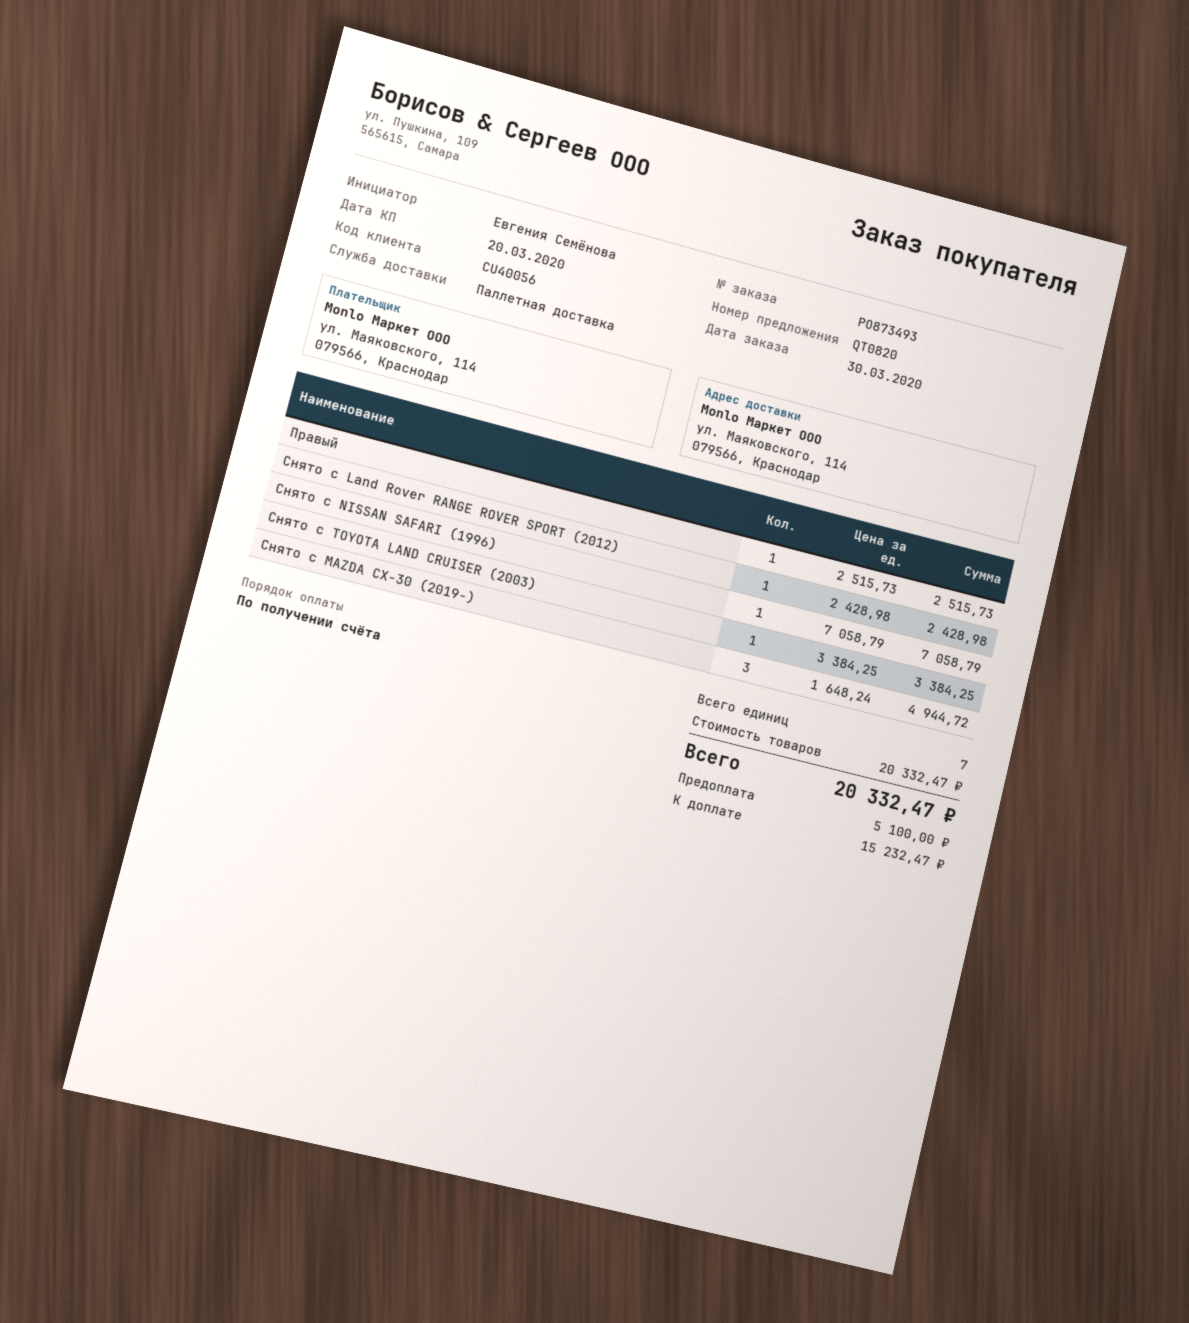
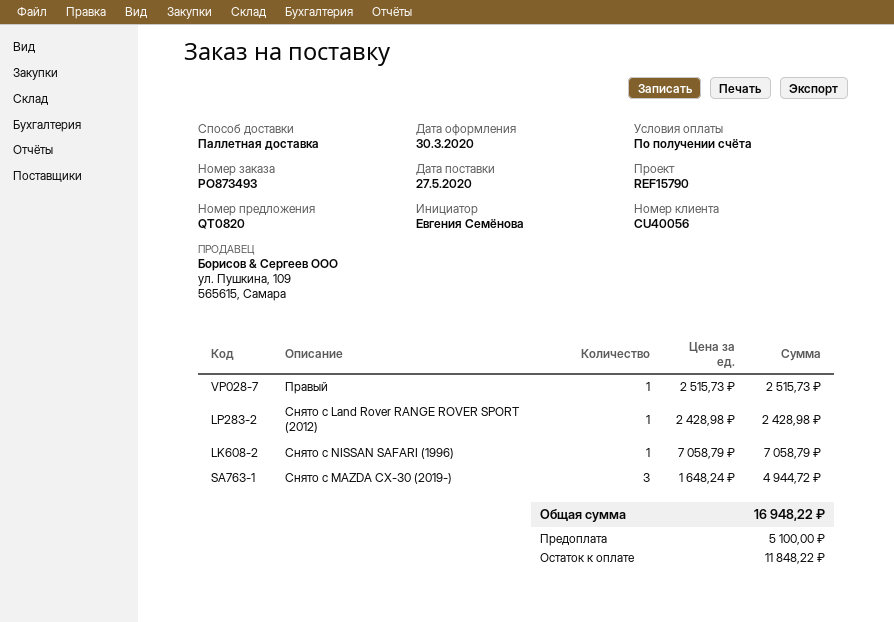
Снято с TOYOTA LAND CRUISER (2003): 1 x 3384.25 = 3384.25 -> none
total: 20332.47 -> 16948.22
balance: 15232.47 -> 11848.22

